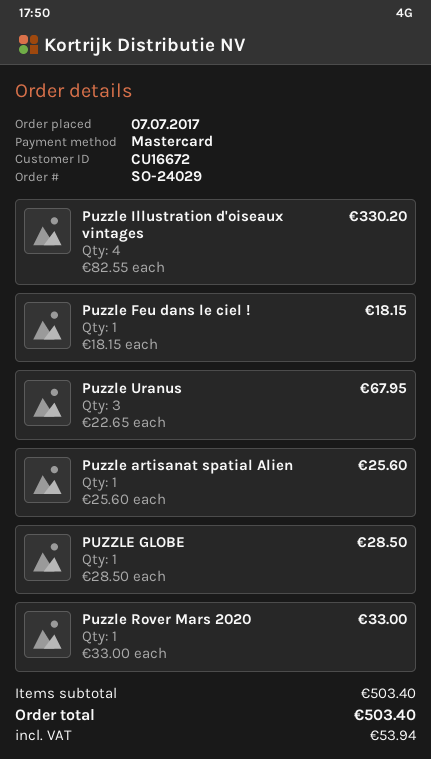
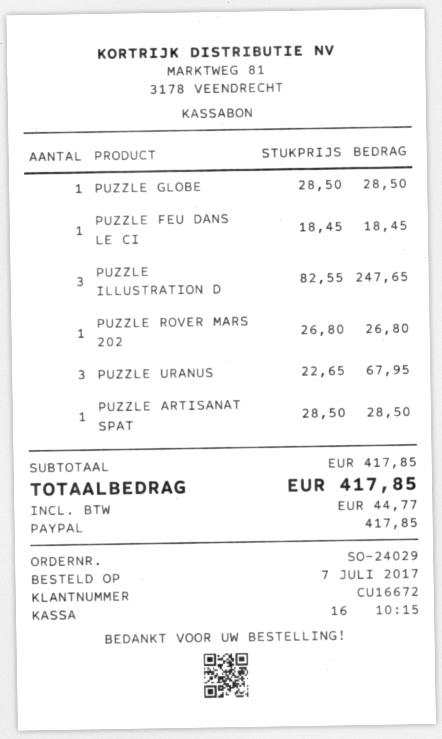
payment method: Mastercard -> PayPal
Puzzle Illustration d'oiseaux vintages: 4 x 82.55 = 330.20 -> 3 x 82.55 = 247.65
Puzzle Feu dans le ciel !: 1 x 18.15 = 18.15 -> 1 x 18.45 = 18.45
Puzzle artisanat spatial Alien: 1 x 25.60 = 25.60 -> 1 x 28.50 = 28.50
Puzzle Rover Mars 2020: 1 x 33.00 = 33.00 -> 1 x 26.80 = 26.80
subtotal: 503.40 -> 417.85
tax: 53.94 -> 44.77
total: 503.40 -> 417.85

